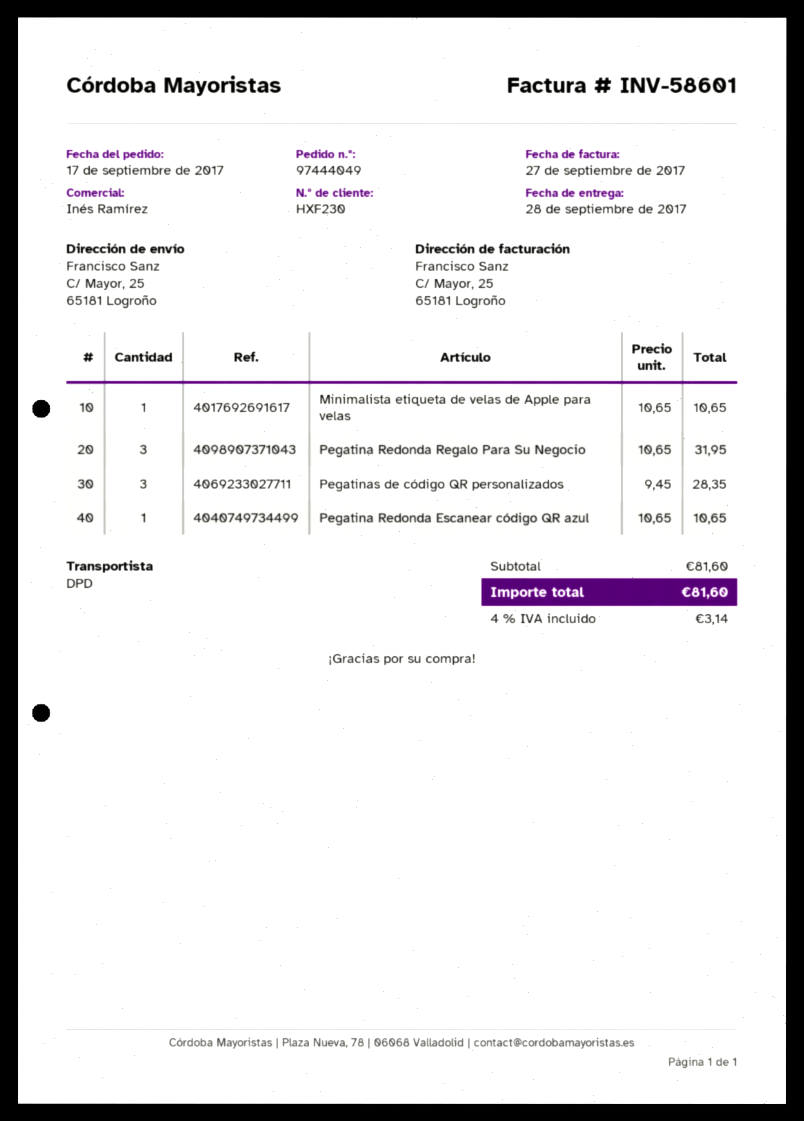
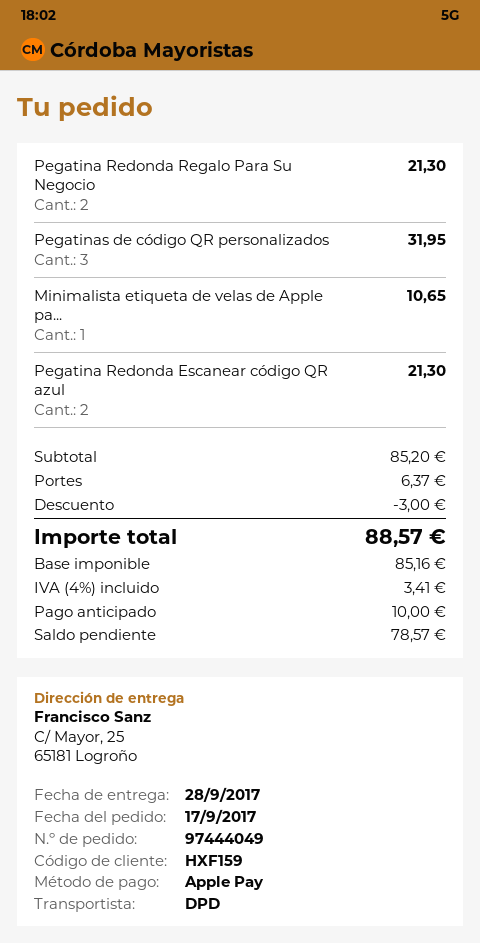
customer number: HXF230 -> HXF159
Pegatina Redonda Regalo Para Su Negocio: 3 for 31.95 -> 2 for 21.30
Pegatinas de código QR personalizados: 3 for 28.35 -> 3 for 31.95
Pegatina Redonda Escanear código QR azul: 1 for 10.65 -> 2 for 21.30
subtotal: 81.60 -> 85.20
discount: none -> 3.00
shipping: none -> 6.37
tax: 4% = 3.14 -> 4% = 3.41
total: 81.60 -> 88.57

